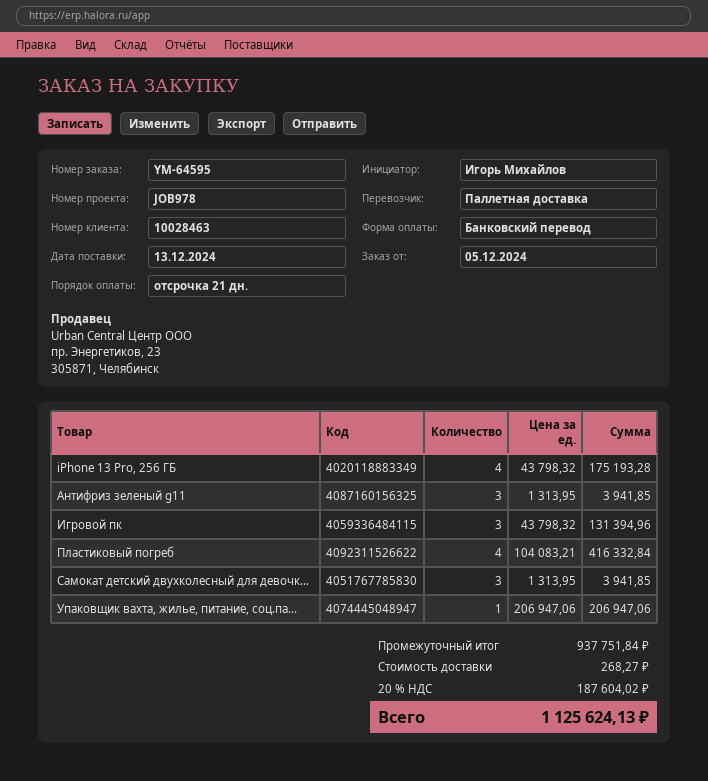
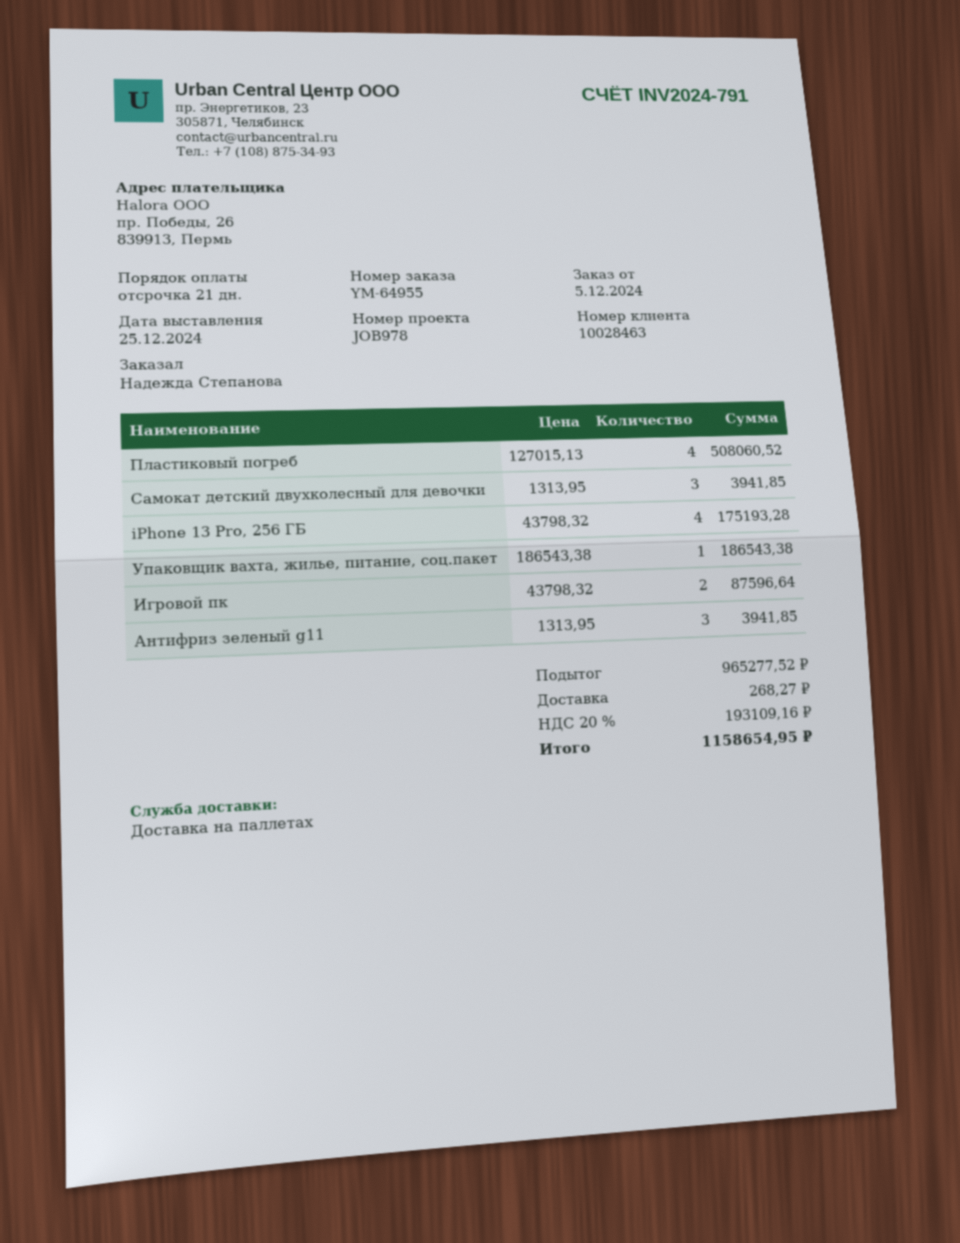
order number: YM-64595 -> YM-64955
ordered by: Игорь Михайлов -> Надежда Степанова
Игровой пк: 3 x 43798.32 = 131394.96 -> 2 x 43798.32 = 87596.64
Пластиковый погреб: 4 x 104083.21 = 416332.84 -> 4 x 127015.13 = 508060.52
Упаковщик вахта, жилье, питание, соц.па...: 1 x 206947.06 = 206947.06 -> 1 x 186543.38 = 186543.38
subtotal: 937751.84 -> 965277.52
tax: 20% = 187604.02 -> 20% = 193109.16
total: 1125624.13 -> 1158654.95

